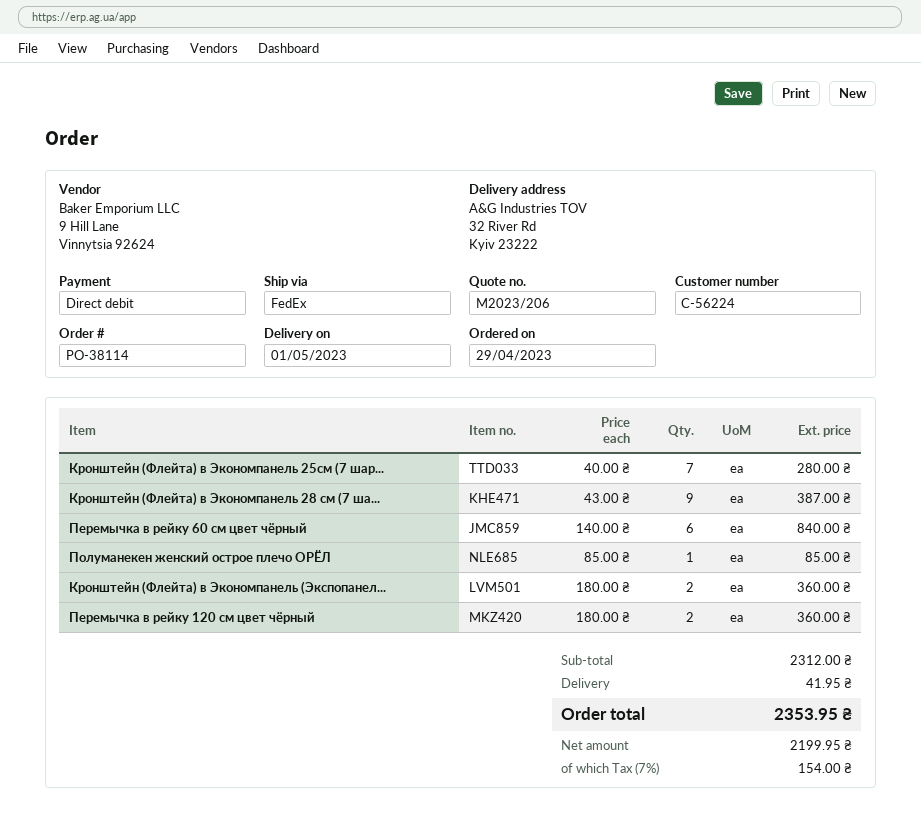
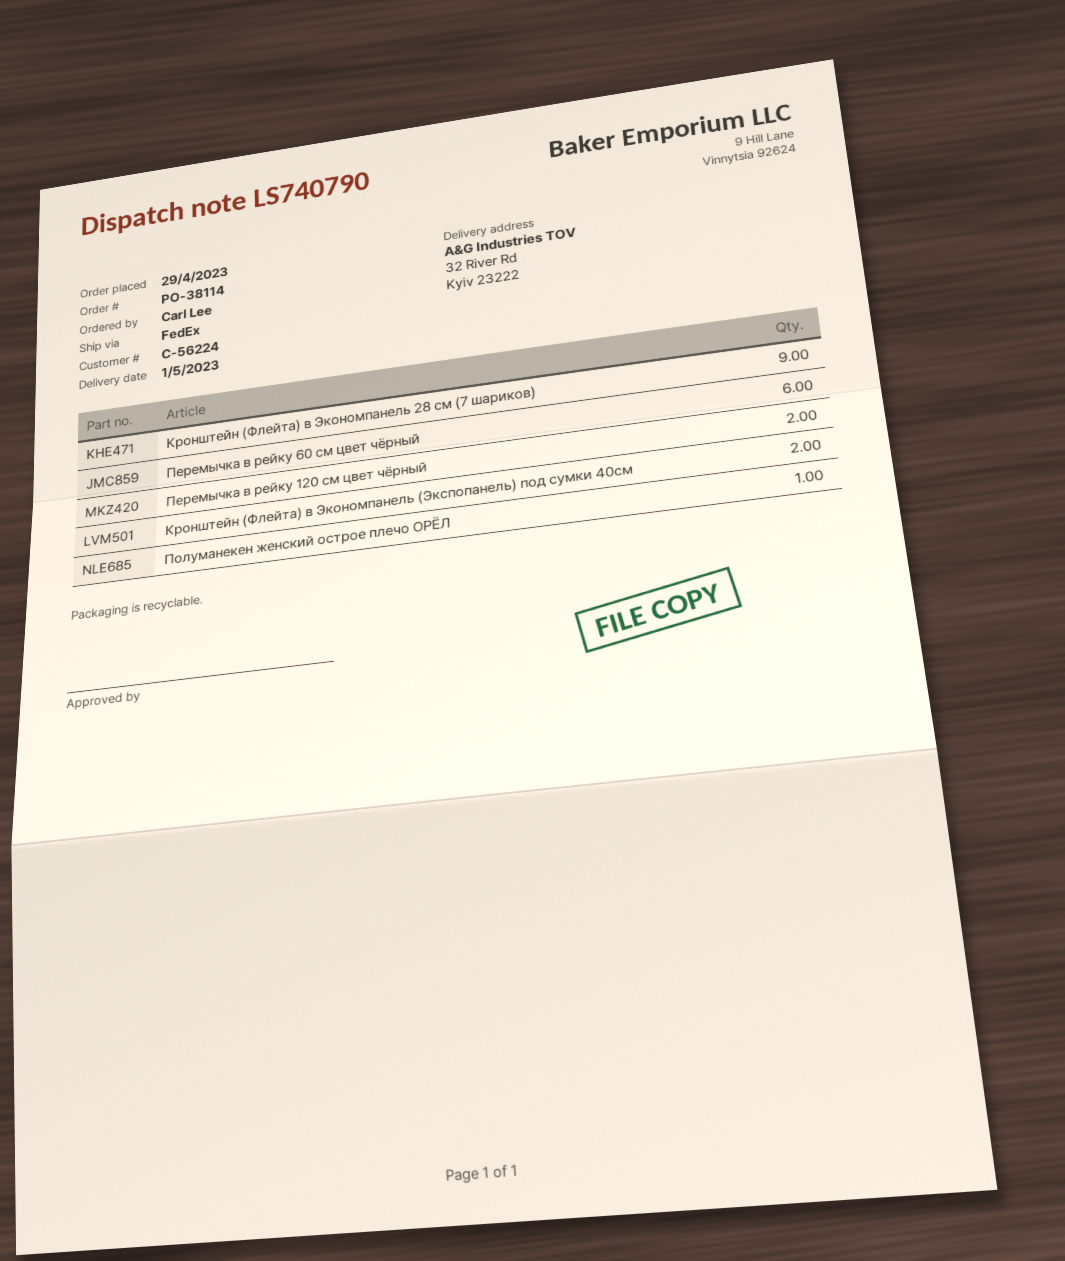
Кронштейн (Флейта) в Экономпанель 25см (7 шар...: 7 -> none

